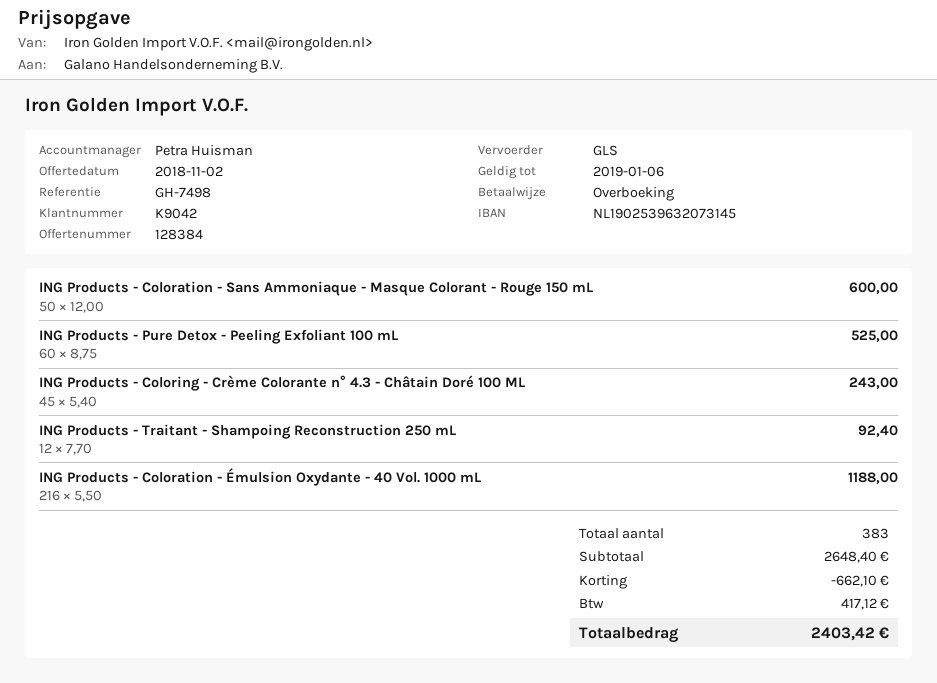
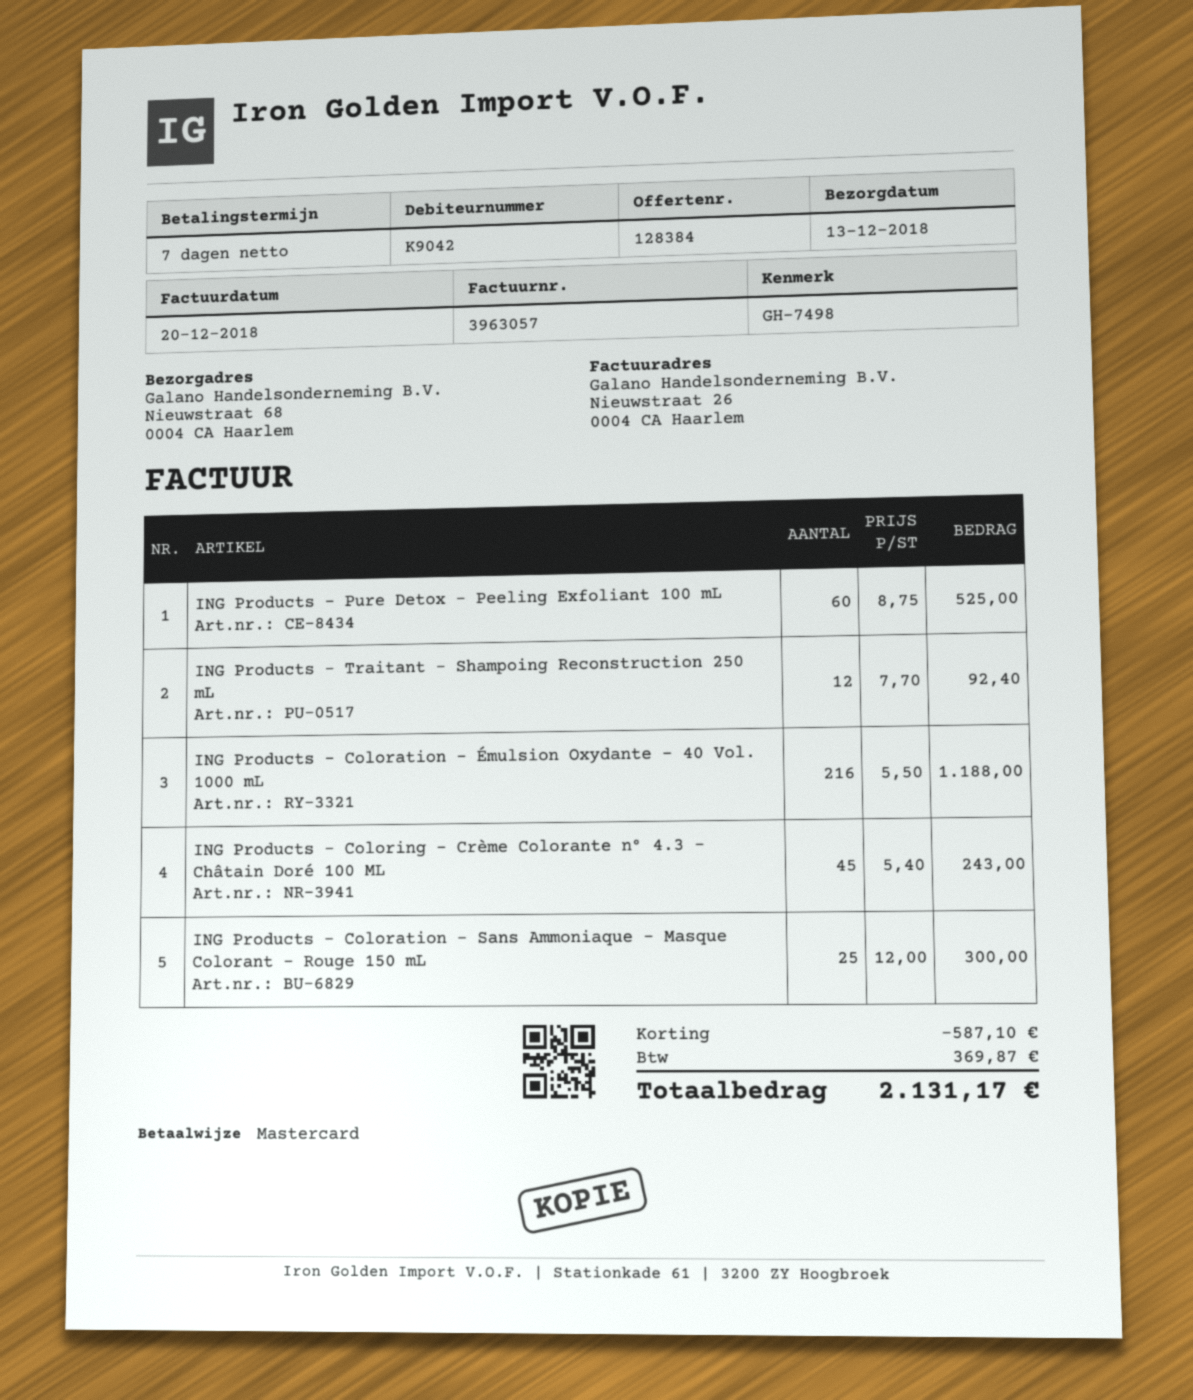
payment method: bank transfer -> Mastercard
ING Products - Coloration - Sans Ammoniaque - Masque Colorant - Rouge 150 mL: 50 x 12.00 = 600.00 -> 25 x 12.00 = 300.00
discount: 662.10 -> 587.10
tax: 417.12 -> 369.87
total: 2403.42 -> 2131.17

